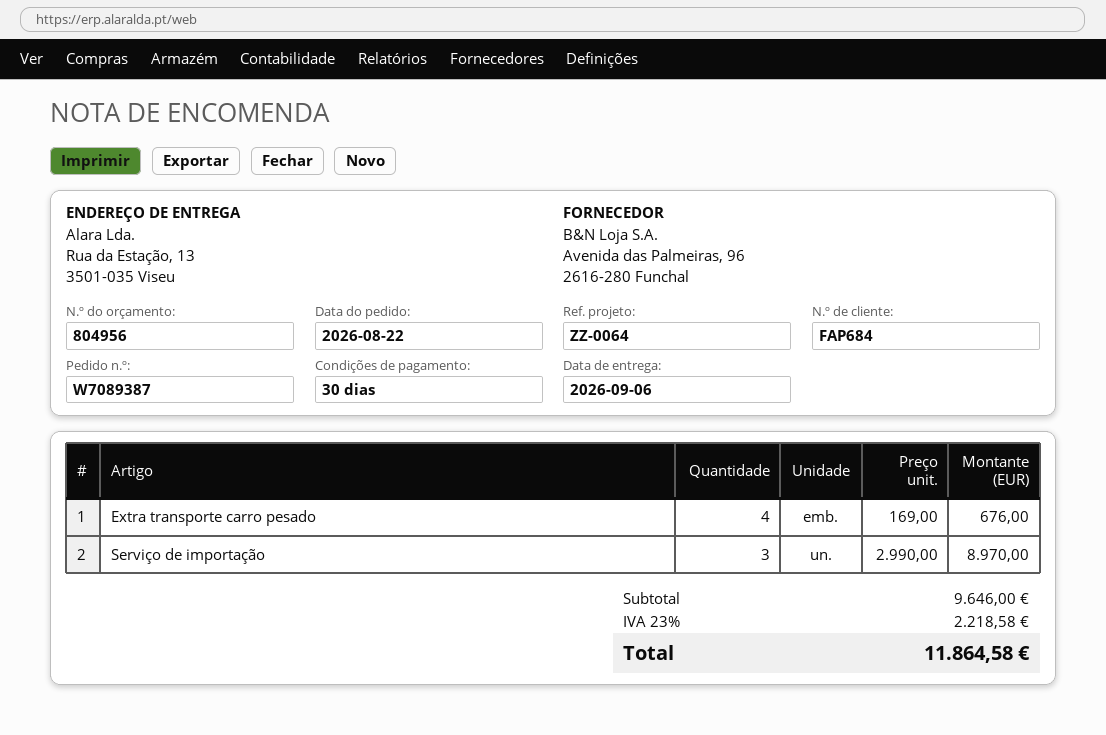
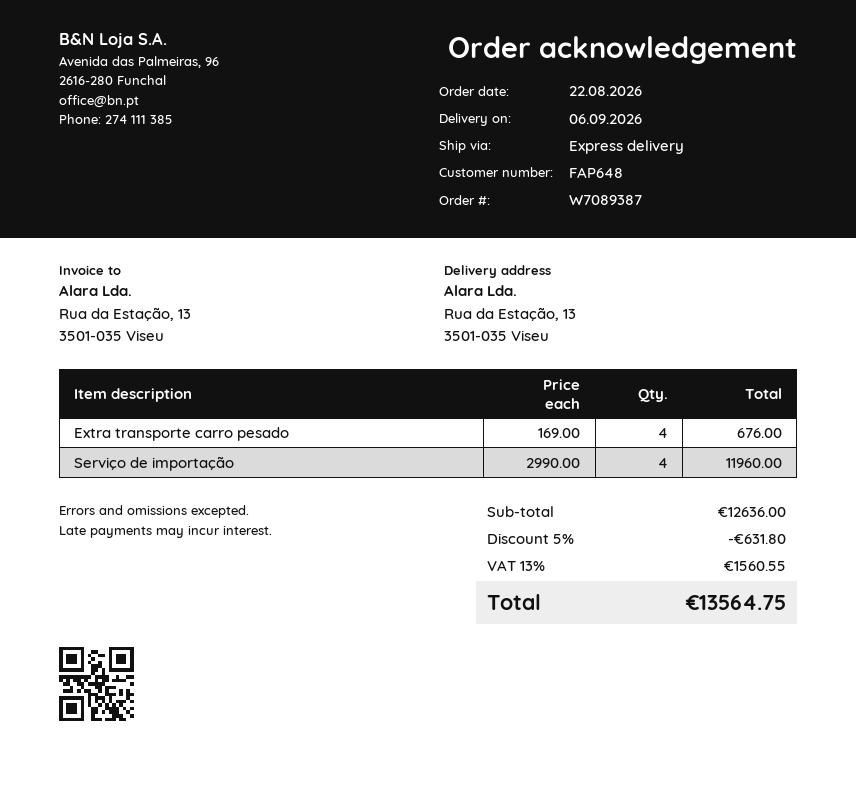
customer number: FAP684 -> FAP648
Serviço de importação: 3 x 2990.00 = 8970.00 -> 4 x 2990.00 = 11960.00
subtotal: 9646.00 -> 12636.00
discount: none -> 5% = 631.80
tax: 23% = 2218.58 -> 13% = 1560.55
total: 11864.58 -> 13564.75

